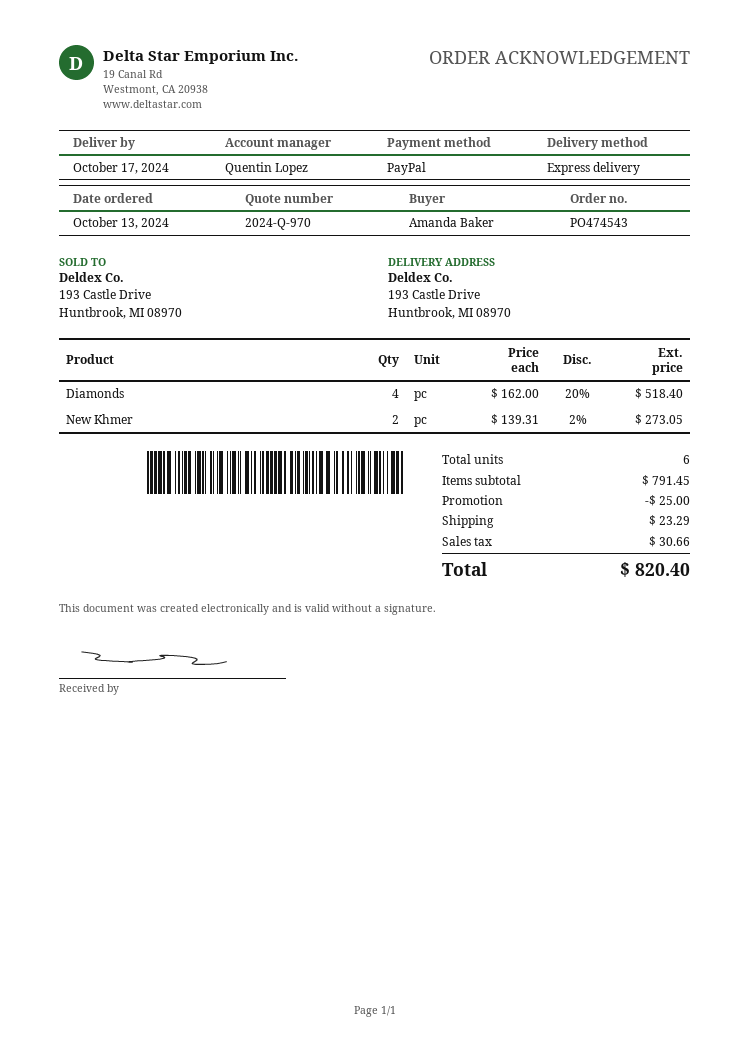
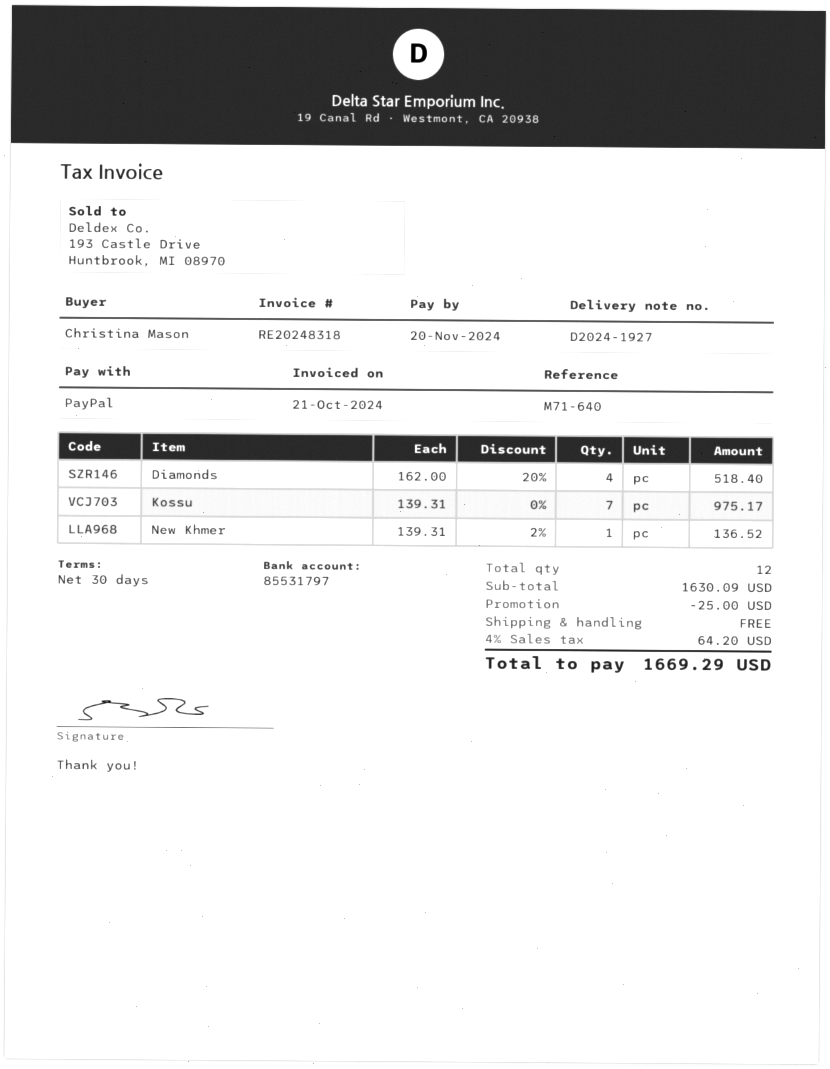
ordered by: Amanda Baker -> Christina Mason
New Khmer: 2 x 139.31 - 2% = 273.05 -> 1 x 139.31 - 2% = 136.52
Kossu: none -> 7 x 139.31 = 975.17
total quantity: 6 -> 12
subtotal: 791.45 -> 1630.09
shipping: 23.29 -> 0.00
tax: 30.66 -> 64.20
total: 820.40 -> 1669.29

